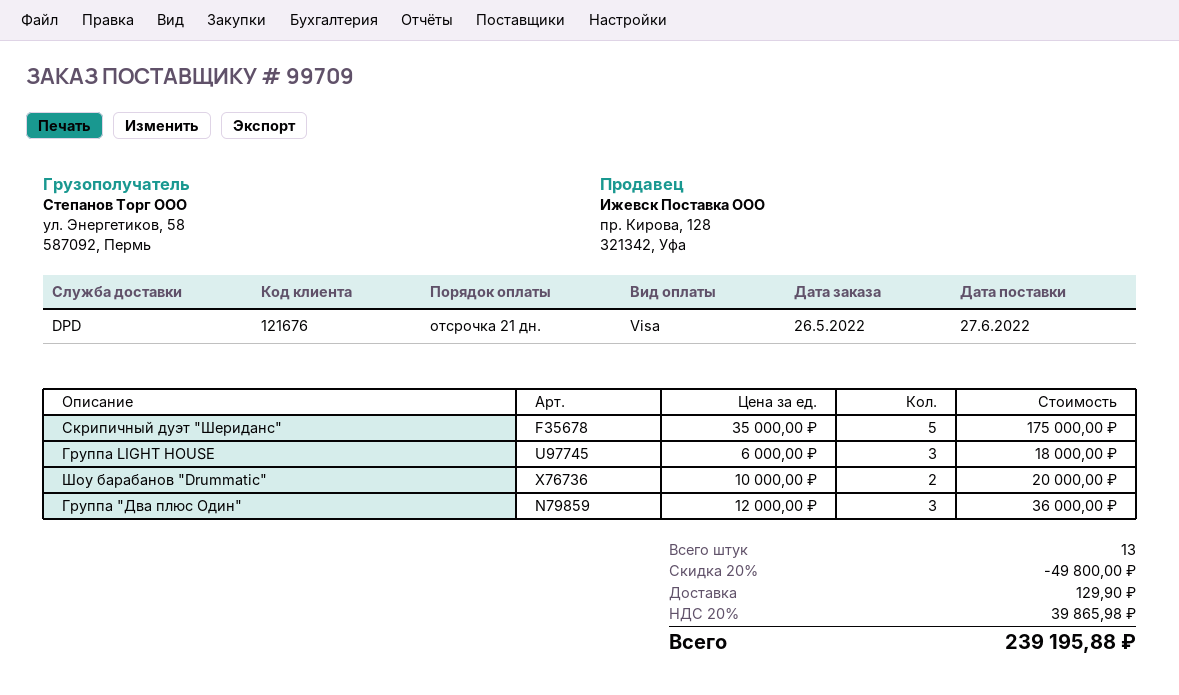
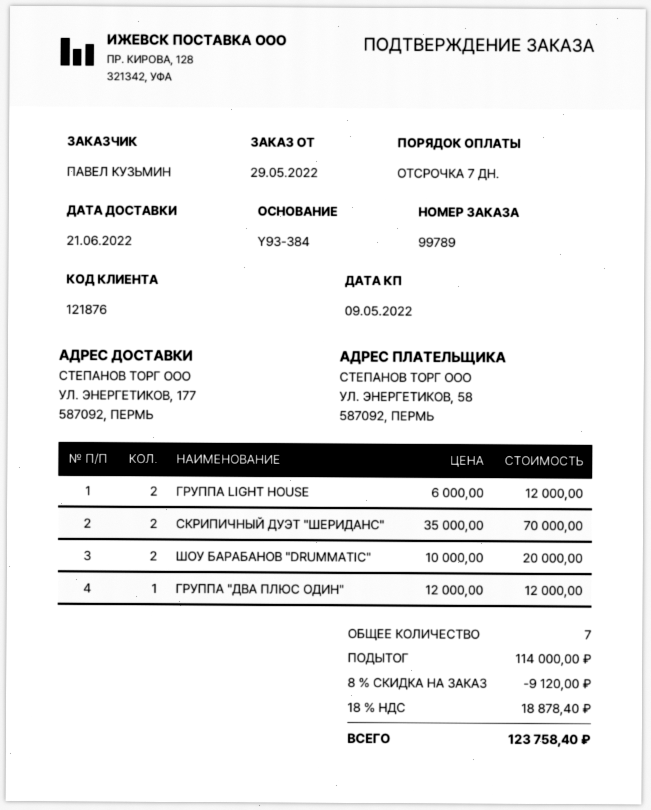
order number: 99709 -> 99789
order date: 2022-05-26 -> 2022-05-29
delivery date: 2022-06-27 -> 2022-06-21
payment terms: 21 days -> 7 days
customer number: 121676 -> 121876
ship to: ул. Энергетиков, 58, 587092, Пермь -> УЛ. ЭНЕРГЕТИКОВ, 177, 587092, ПЕРМЬ
Скрипичный дуэт "Шериданс": 5 x 35000.00 = 175000.00 -> 2 x 35000.00 = 70000.00
Группа LIGHT HOUSE: 3 x 6000.00 = 18000.00 -> 2 x 6000.00 = 12000.00
Группа "Два плюс Один": 3 x 12000.00 = 36000.00 -> 1 x 12000.00 = 12000.00
total quantity: 13 -> 7
discount: 20% = 49800.00 -> 8% = 9120.00
shipping: 129.90 -> none
tax: 20% = 39865.98 -> 18% = 18878.40
total: 239195.88 -> 123758.40

